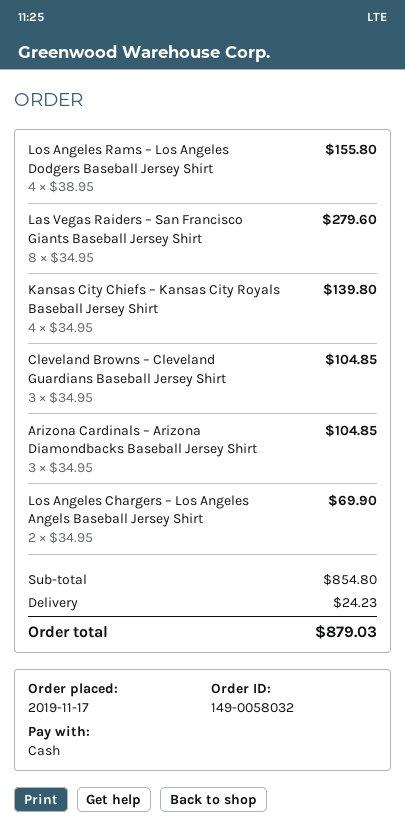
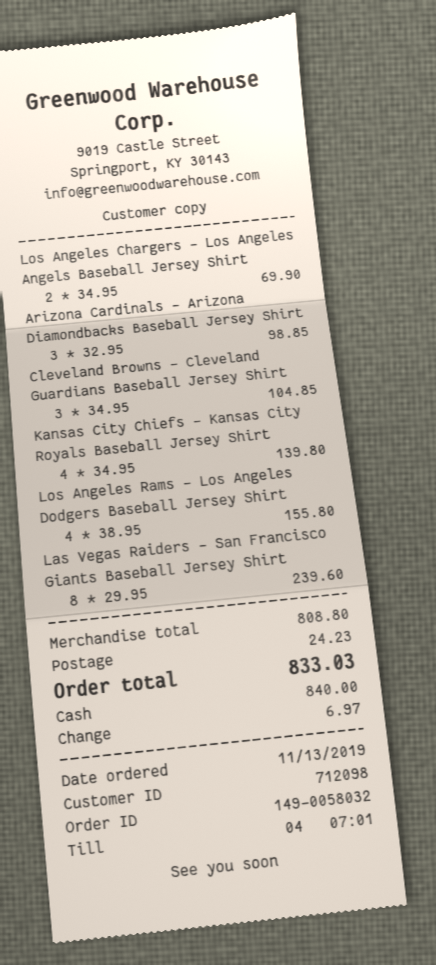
order date: 2019-11-17 -> 2019-11-13
Las Vegas Raiders – San Francisco Giants Baseball Jersey Shirt: 8 x 34.95 = 279.60 -> 8 x 29.95 = 239.60
Arizona Cardinals – Arizona Diamondbacks Baseball Jersey Shirt: 3 x 34.95 = 104.85 -> 3 x 32.95 = 98.85
subtotal: 854.80 -> 808.80
total: 879.03 -> 833.03

